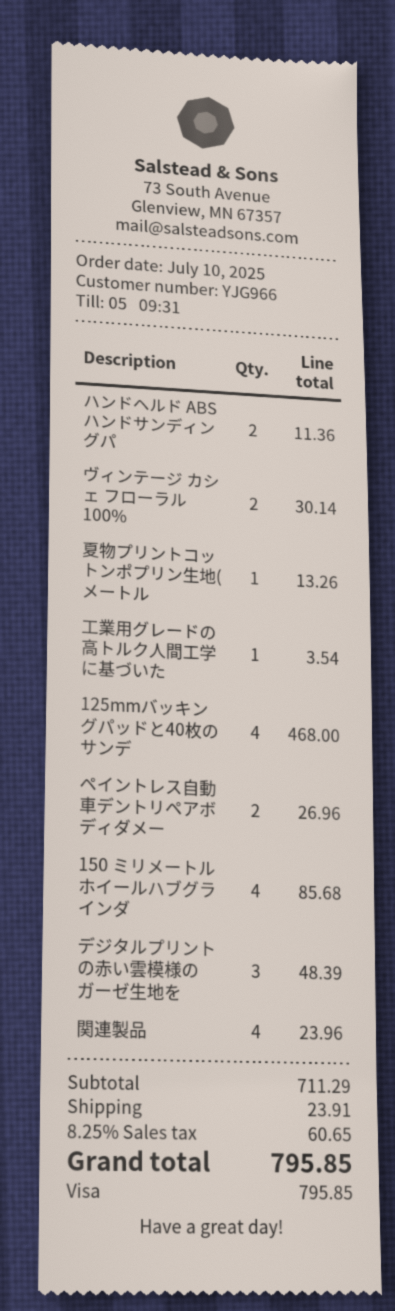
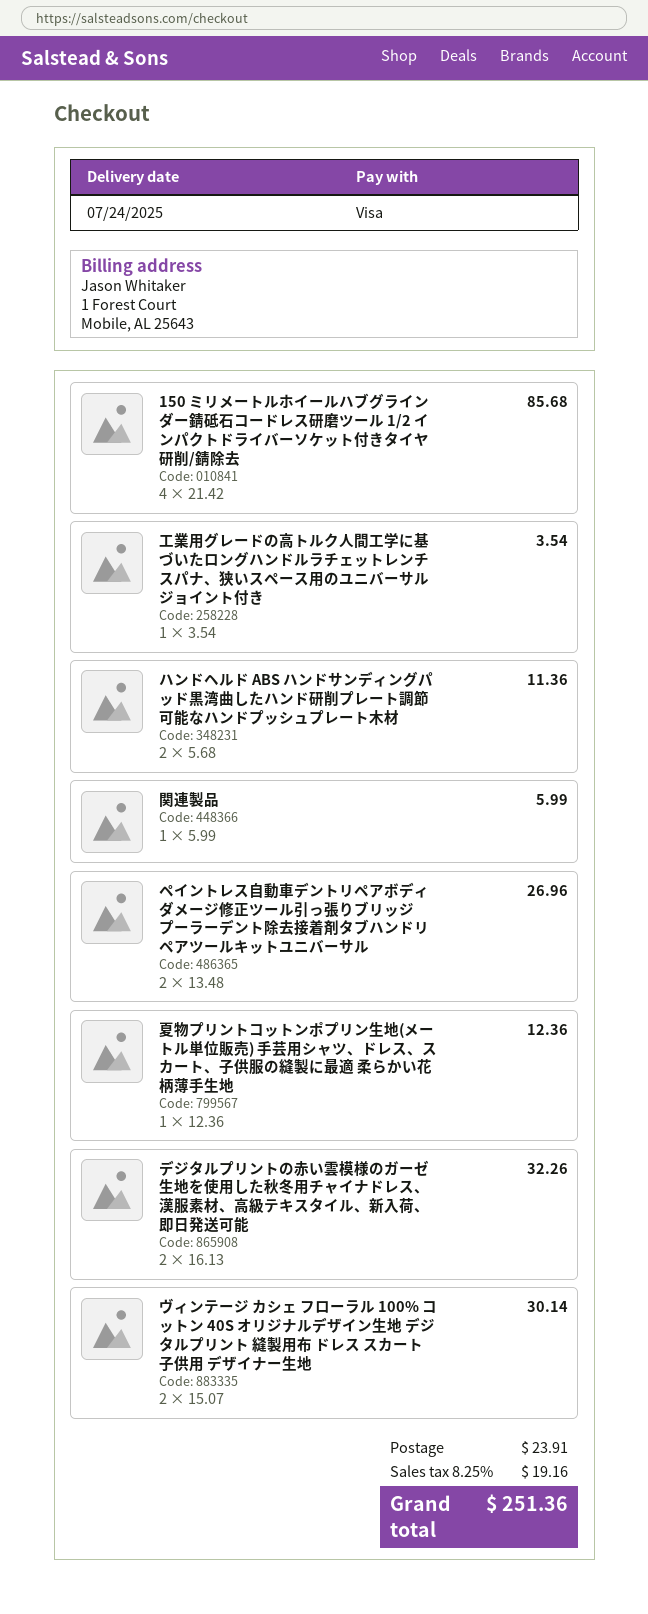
夏物プリントコットンポプリン生地(メートル: 1 for 13.26 -> 1 for 12.36
125mmバッキングパッドと40枚のサンデ: 4 for 468.00 -> none
デジタルプリントの赤い雲模様のガーゼ生地を: 3 for 48.39 -> 2 for 32.26
関連製品: 4 for 23.96 -> 1 for 5.99
tax: 8.25% = 60.65 -> 8.25% = 19.16
total: 795.85 -> 251.36

